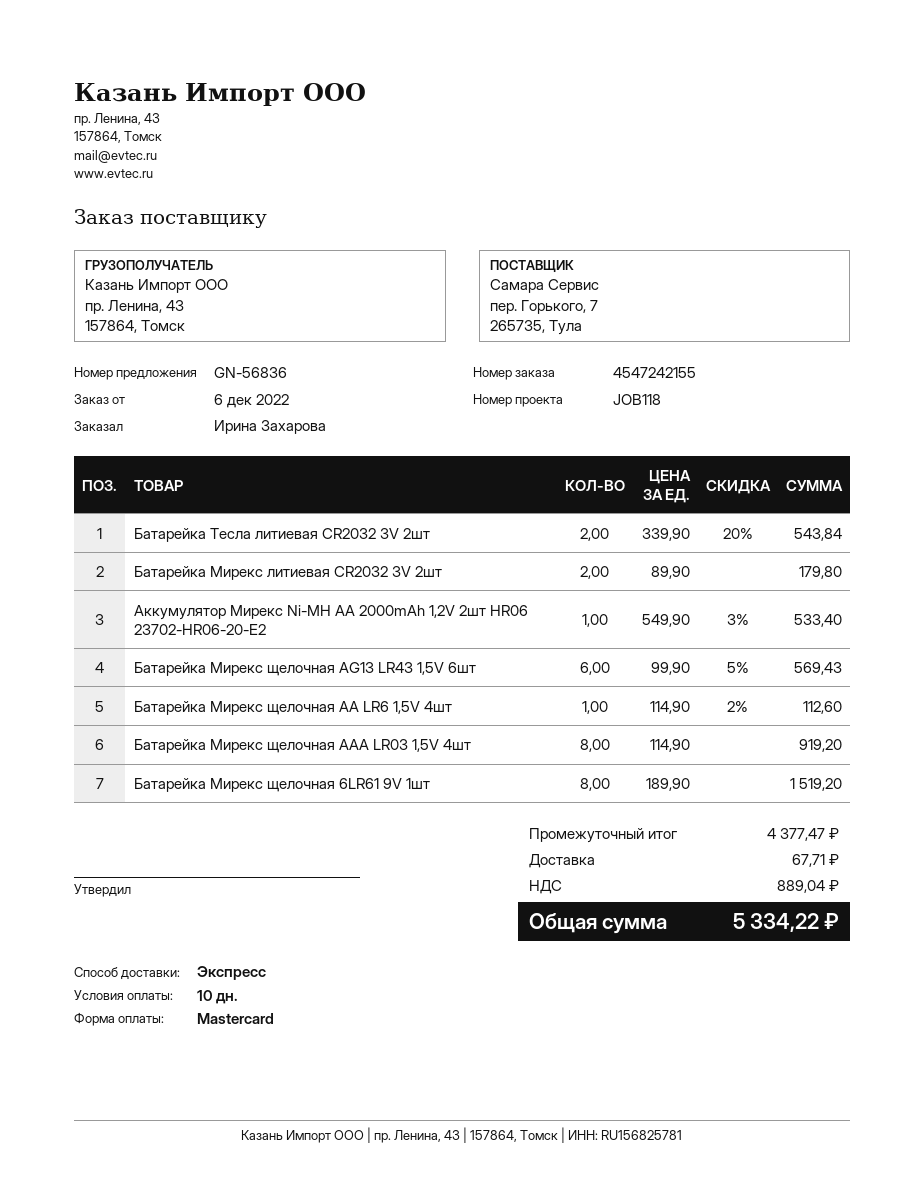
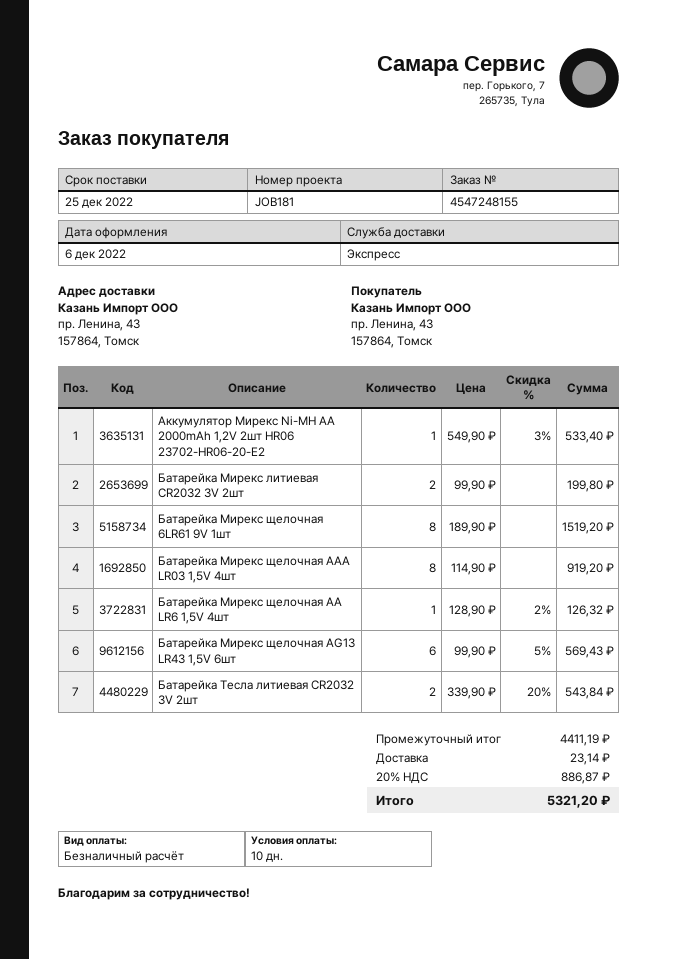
order number: 4547242155 -> 4547248155
reference: JOB118 -> JOB181
payment method: Mastercard -> bank transfer
Батарейка Мирекс литиевая CR2032 3V 2шт: 2 x 89.90 = 179.80 -> 2 x 99.90 = 199.80
Батарейка Мирекс щелочная АА LR6 1,5V 4шт: 1 x 114.90 - 2% = 112.60 -> 1 x 128.90 - 2% = 126.32
subtotal: 4377.47 -> 4411.19
shipping: 67.71 -> 23.14
tax: 889.04 -> 886.87
total: 5334.22 -> 5321.20

